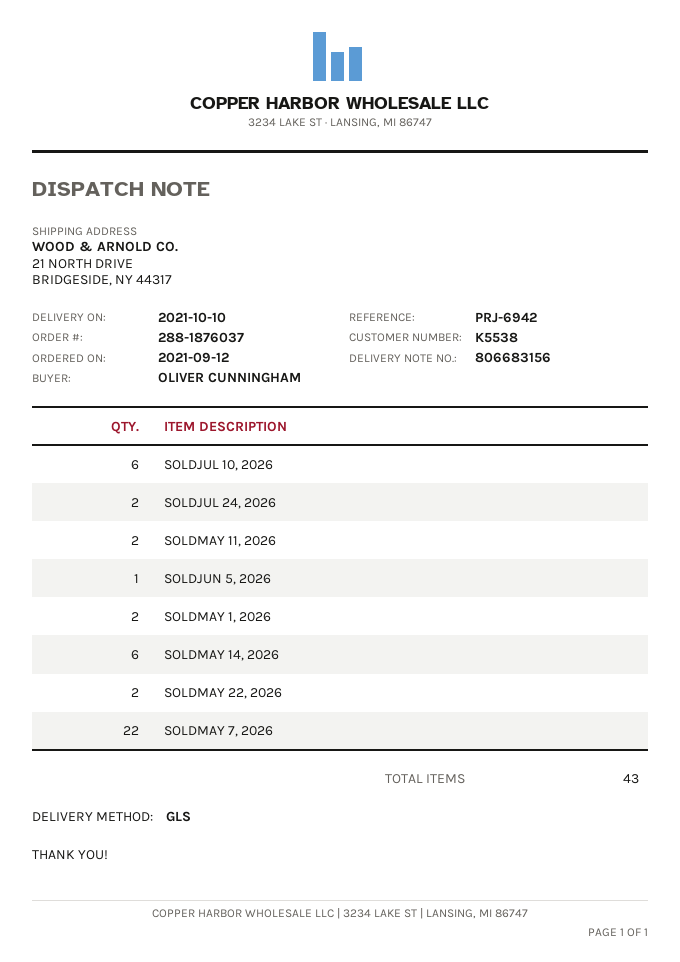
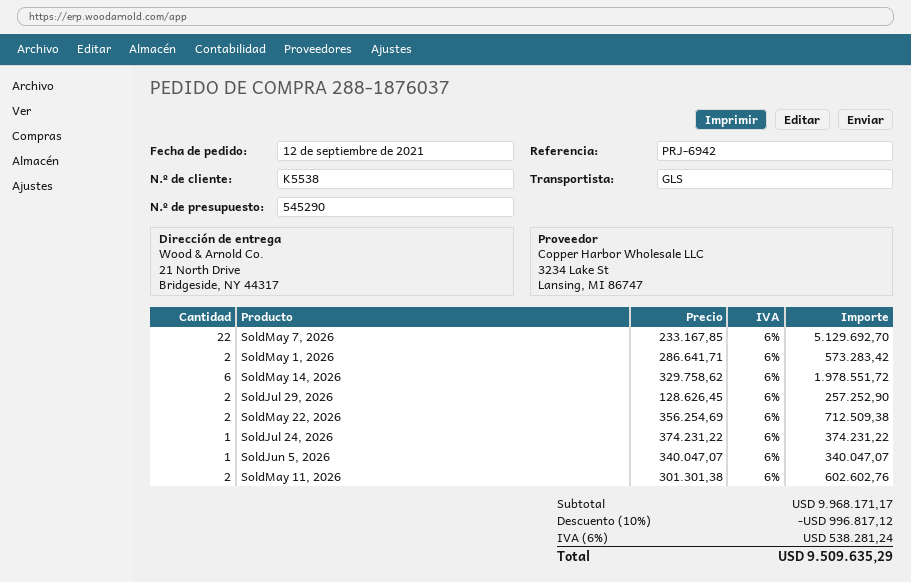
SOLDJUL 10, 2026: 6 -> none
SOLDJUL 24, 2026: 2 -> 1
SoldJul 29, 2026: none -> 2

